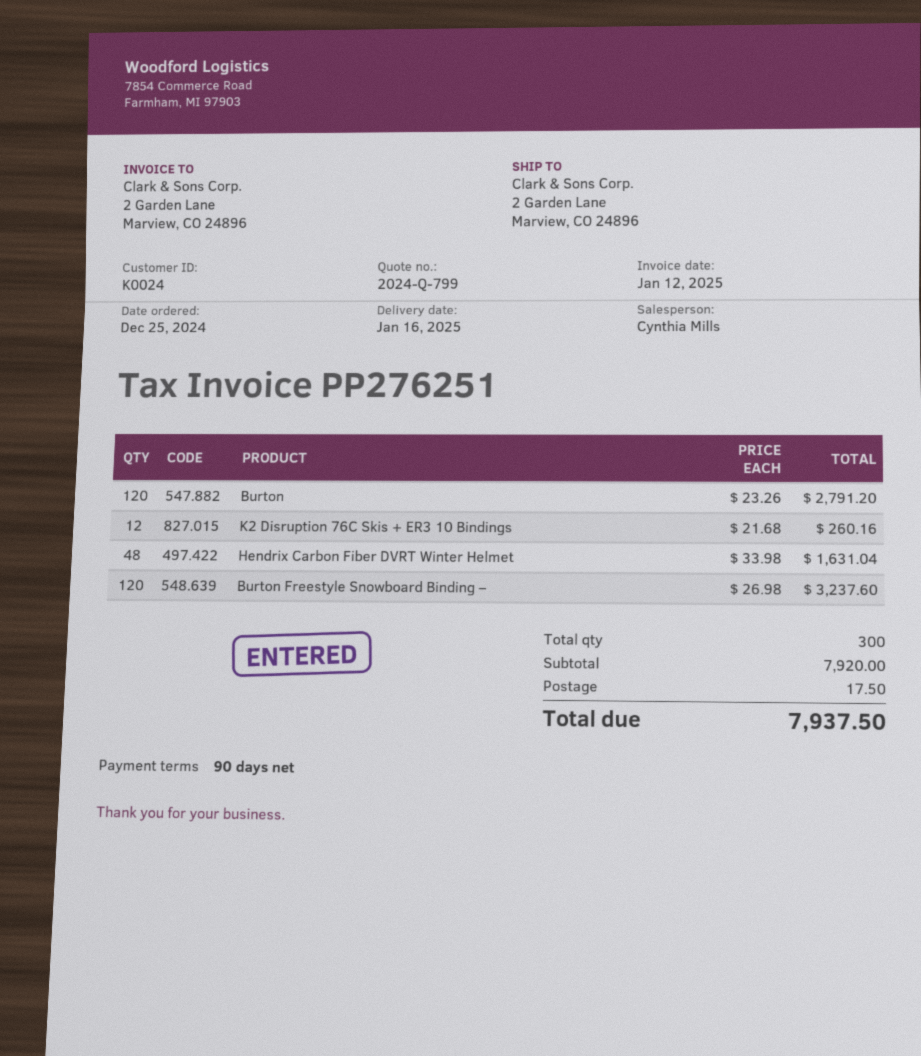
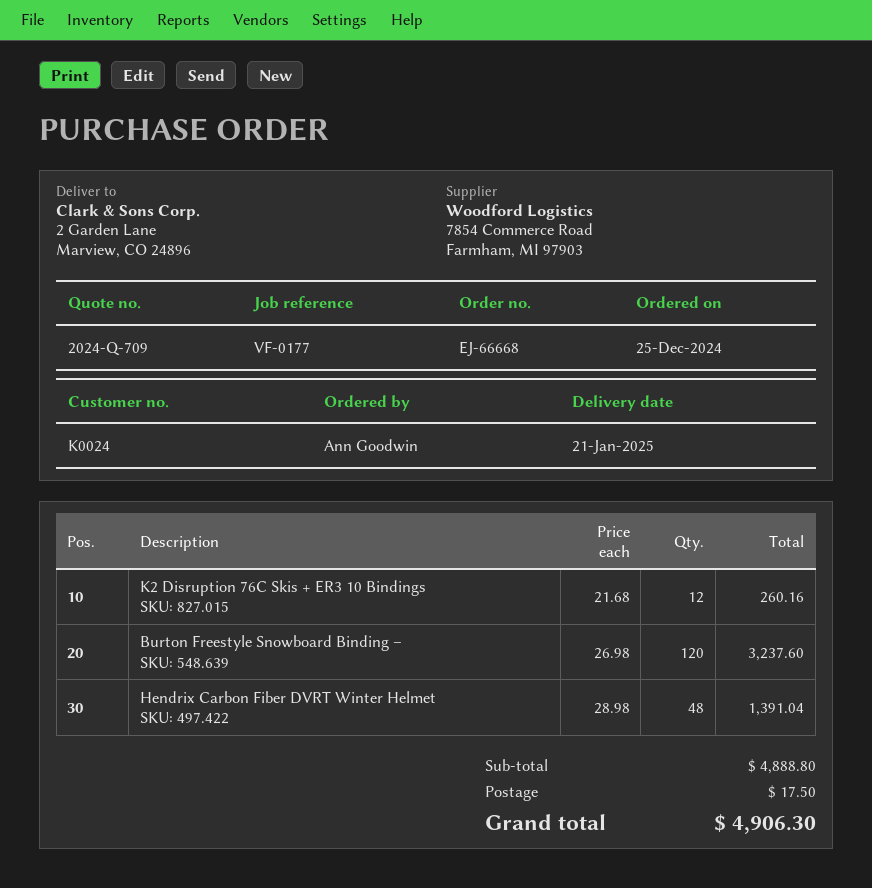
quote number: 2024-Q-799 -> 2024-Q-709
delivery date: 2025-01-16 -> 2025-01-21
Burton: 120 x 23.26 = 2791.20 -> none
Hendrix Carbon Fiber DVRT Winter Helmet: 48 x 33.98 = 1631.04 -> 48 x 28.98 = 1391.04
subtotal: 7920.00 -> 4888.80
total: 7937.50 -> 4906.30

